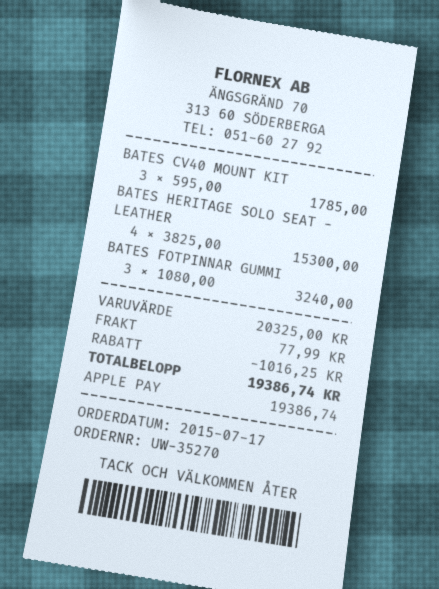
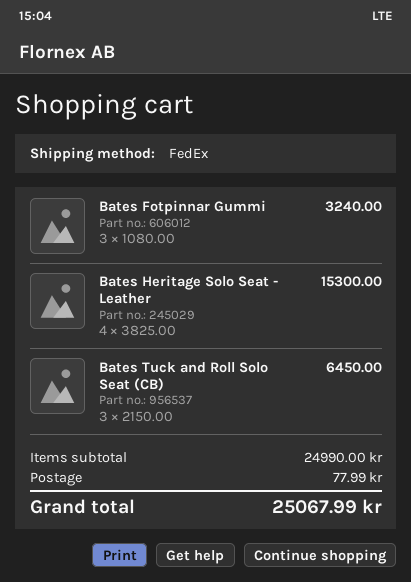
BATES CV40 MOUNT KIT: 3 x 595.00 = 1785.00 -> none
Bates Tuck and Roll Solo Seat (CB): none -> 3 x 2150.00 = 6450.00
subtotal: 20325.00 -> 24990.00
discount: 1016.25 -> none
total: 19386.74 -> 25067.99

